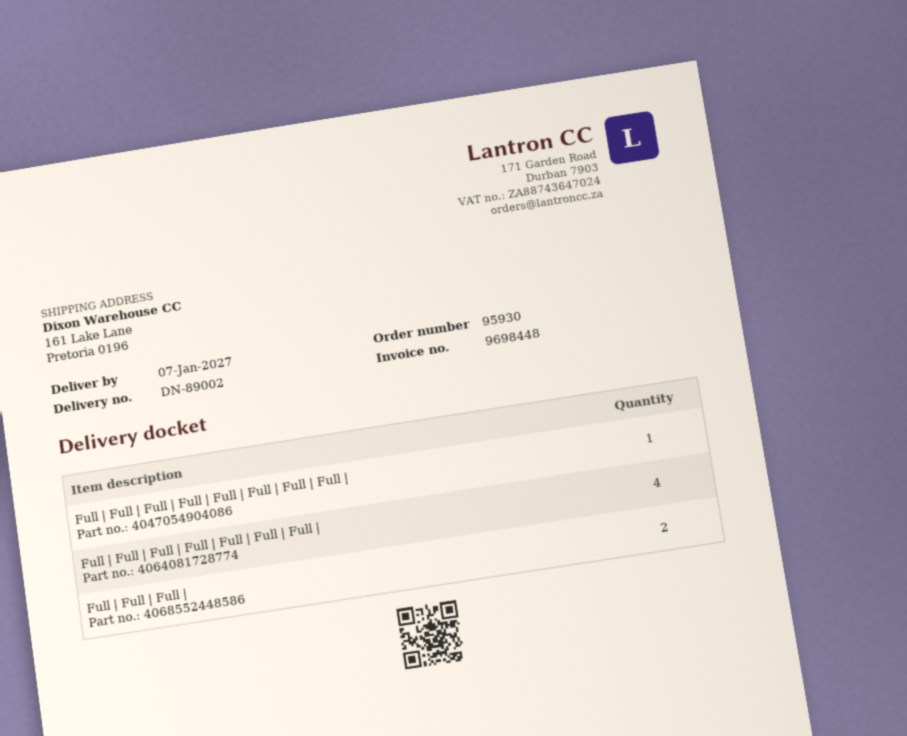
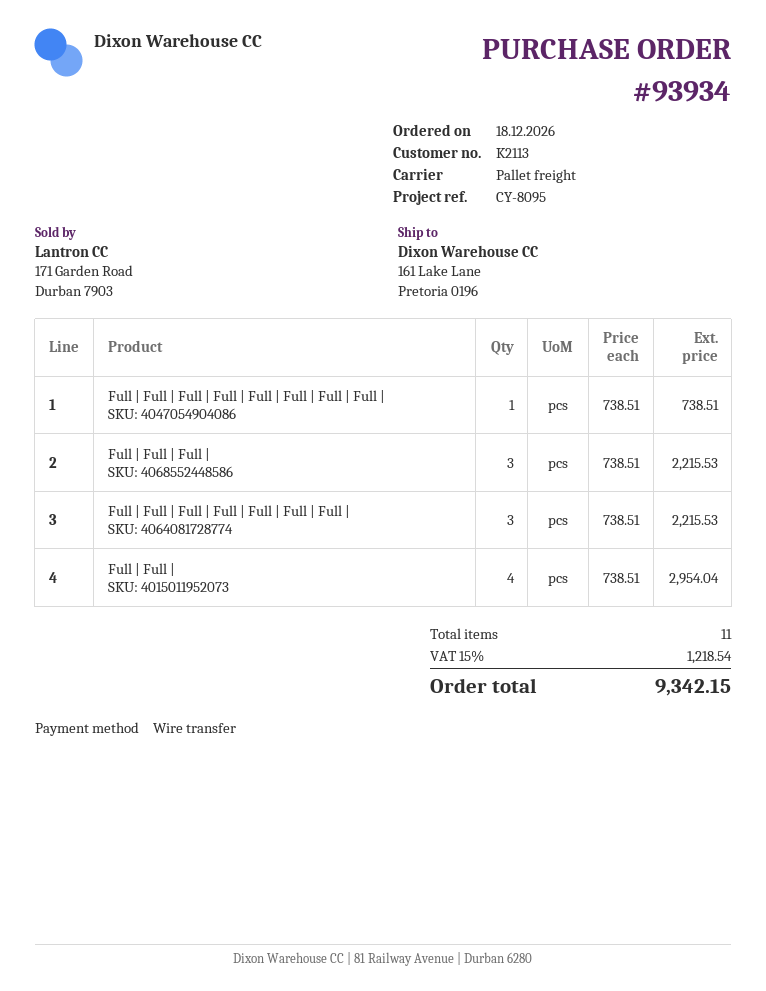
order number: 95930 -> 93934
Full | Full | Full | Full | Full | Full | Full |: 4 -> 3
Full | Full | Full |: 2 -> 3
Full | Full |: none -> 4

